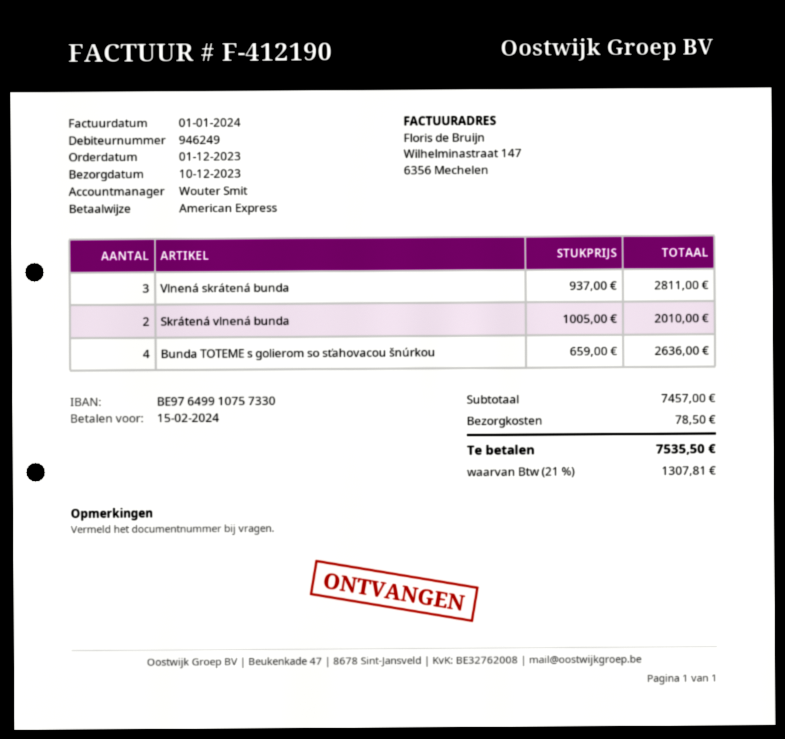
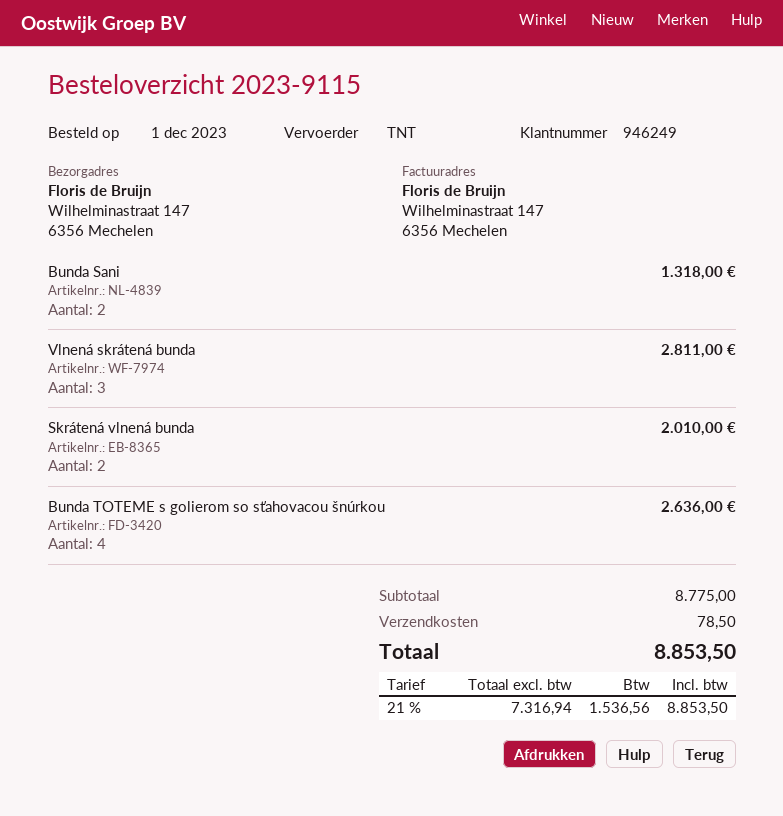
Bunda Sani: none -> 2 for 1318.00
subtotal: 7457.00 -> 8775.00
tax: 21% = 1307.81 -> 21% = 1536.56
total: 7535.50 -> 8853.50

